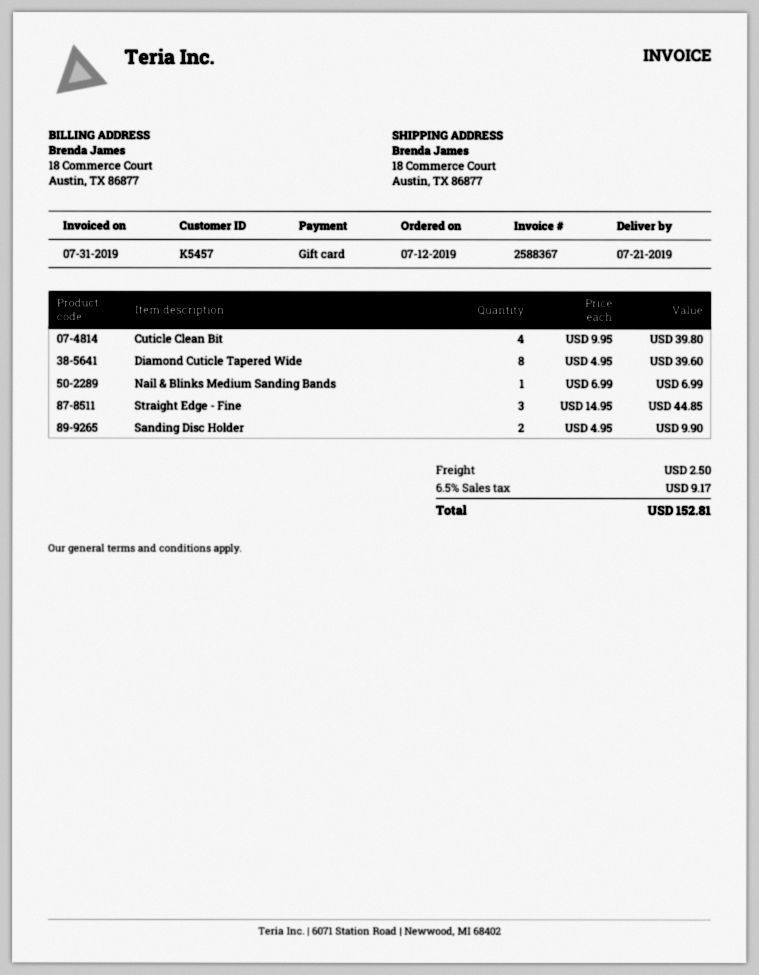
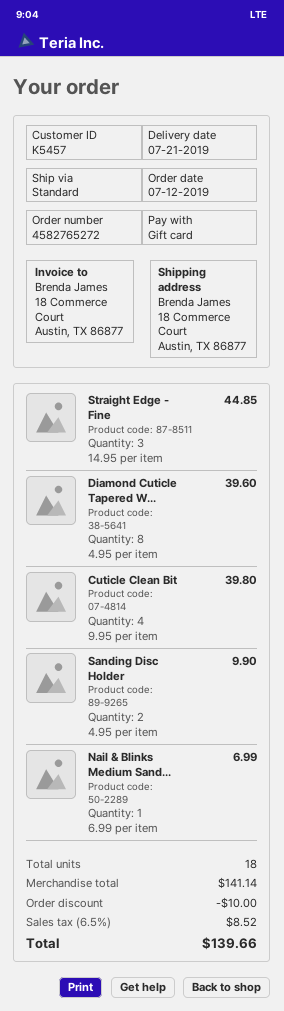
discount: none -> 10.00
shipping: 2.50 -> none
tax: 6.5% = 9.17 -> 6.5% = 8.52
total: 152.81 -> 139.66

